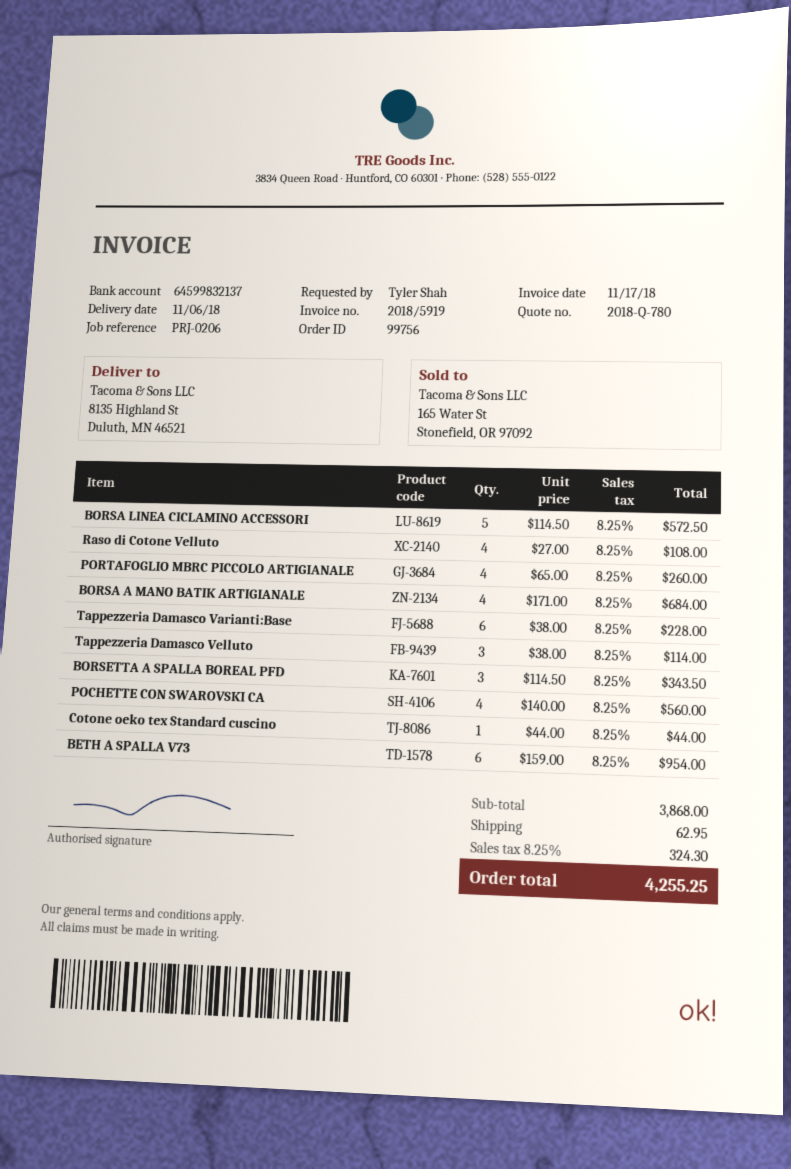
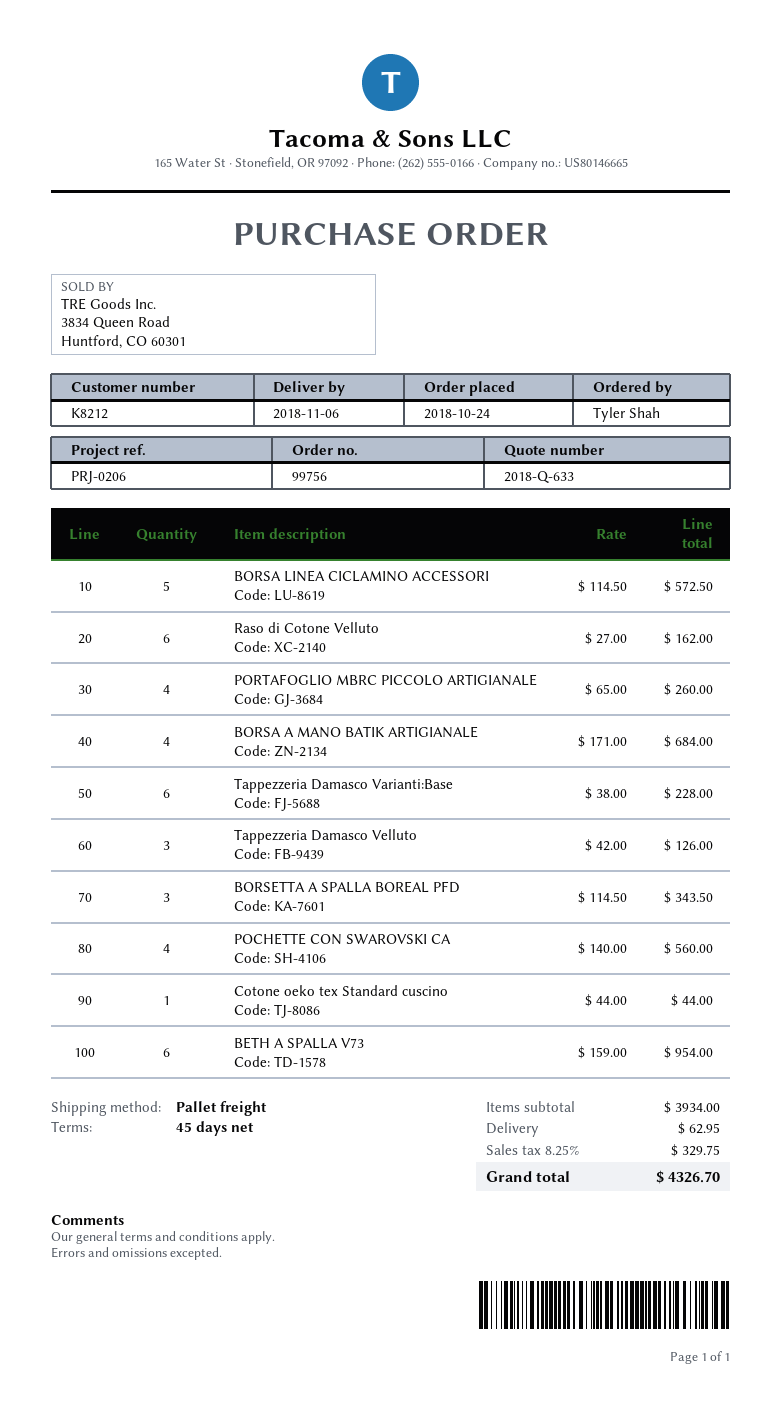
quote number: 2018-Q-780 -> 2018-Q-633
Raso di Cotone Velluto: 4 x 27.00 = 108.00 -> 6 x 27.00 = 162.00
Tappezzeria Damasco Velluto: 3 x 38.00 = 114.00 -> 3 x 42.00 = 126.00
subtotal: 3868.00 -> 3934.00
tax: 8.25% = 324.30 -> 8.25% = 329.75
total: 4255.25 -> 4326.70

